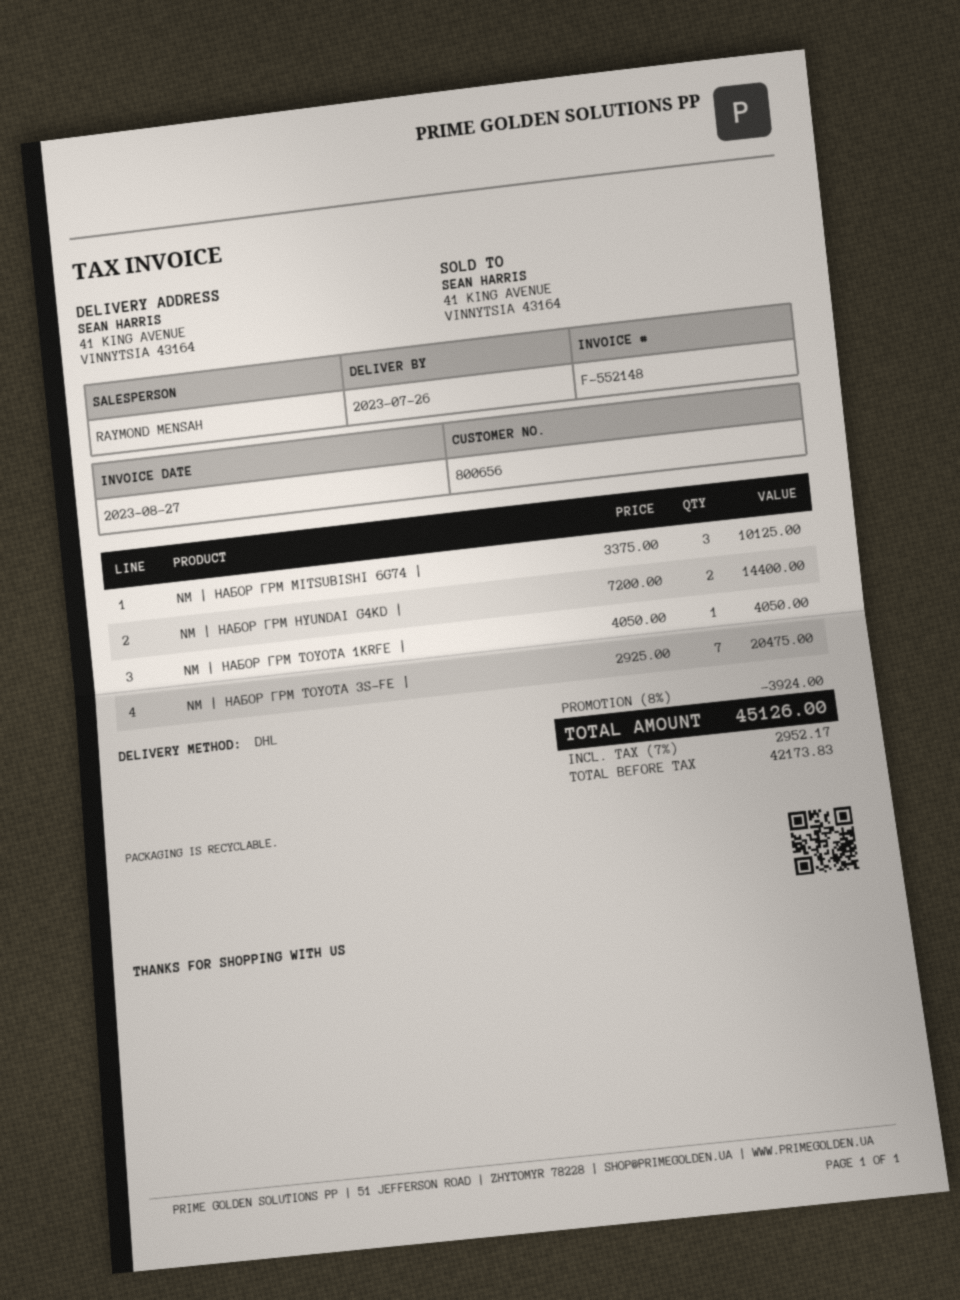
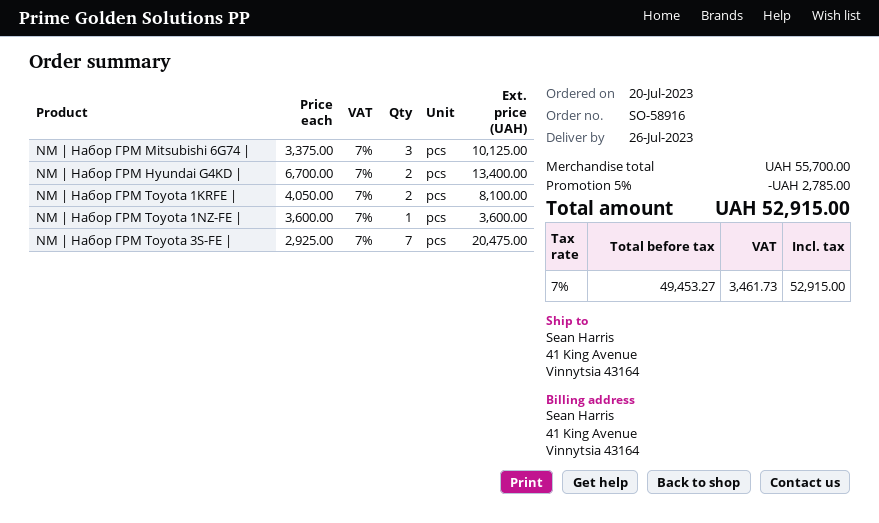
NM | НАБОР ГРМ HYUNDAI G4KD |: 2 x 7200.00 = 14400.00 -> 2 x 6700.00 = 13400.00
NM | НАБОР ГРМ TOYOTA 1KRFE |: 1 x 4050.00 = 4050.00 -> 2 x 4050.00 = 8100.00
NM | Набор ГРМ Toyota 1NZ-FE |: none -> 1 x 3600.00 = 3600.00
discount: 8% = 3924.00 -> 5% = 2785.00
net: 42173.83 -> 49453.27
tax: 7% = 2952.17 -> 7% = 3461.73
total: 45126.00 -> 52915.00

